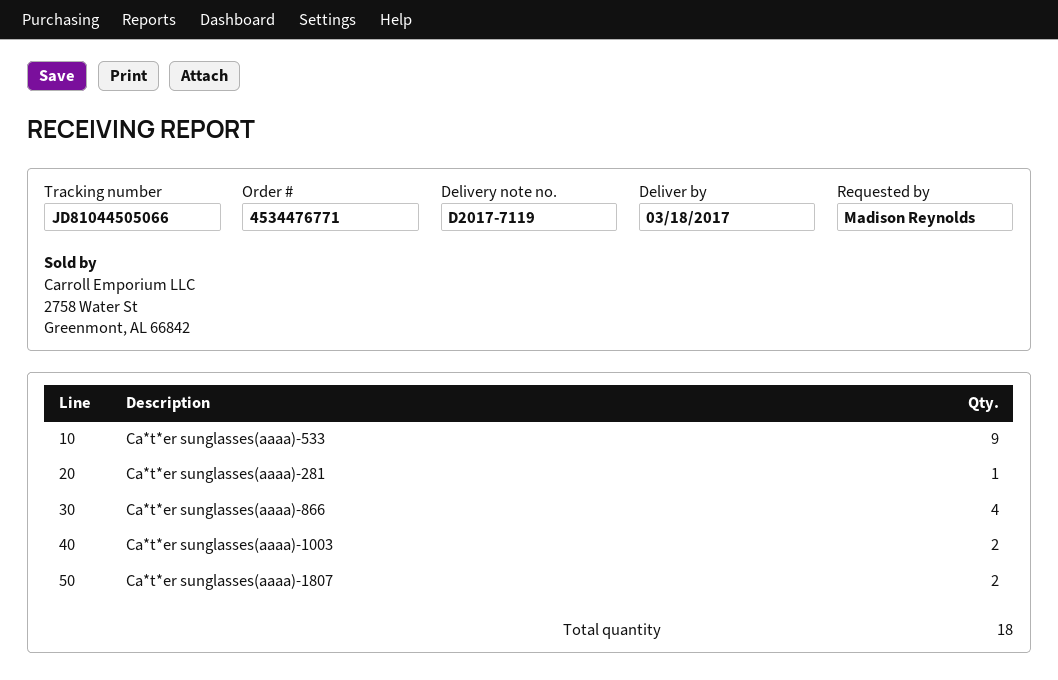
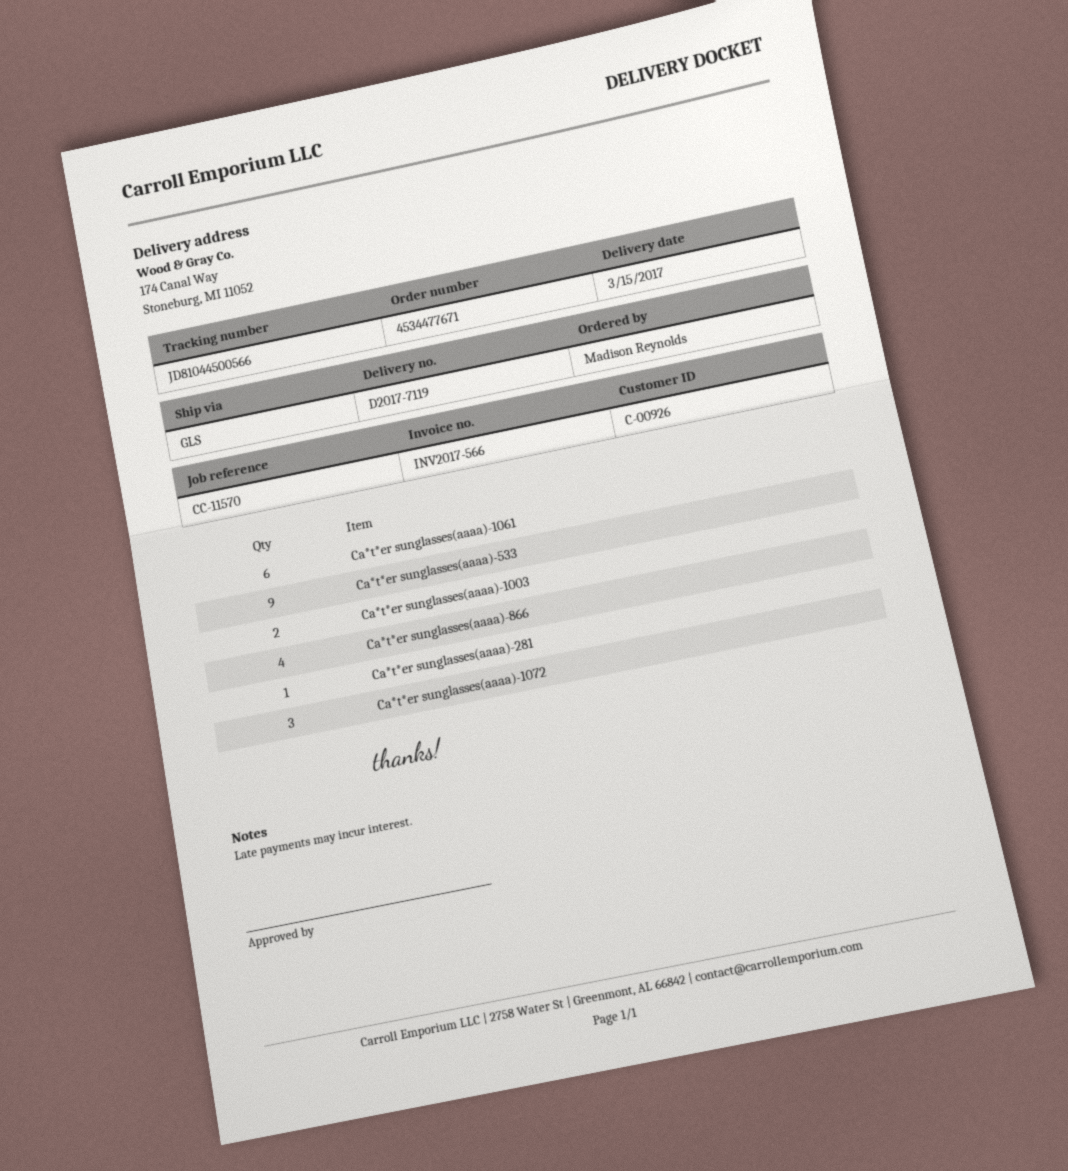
order number: 4534476771 -> 4534477671
delivery date: 2017-03-18 -> 2017-03-15
tracking number: JD81044505066 -> JD81044500566
Ca*t*er sunglasses(aaaa)-1807: 2 -> none
Ca*t*er sunglasses(aaaa)-1061: none -> 6
Ca*t*er sunglasses(aaaa)-1072: none -> 3

